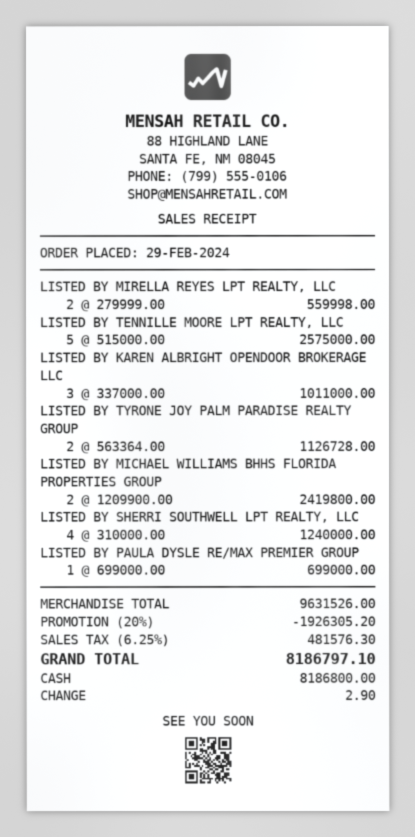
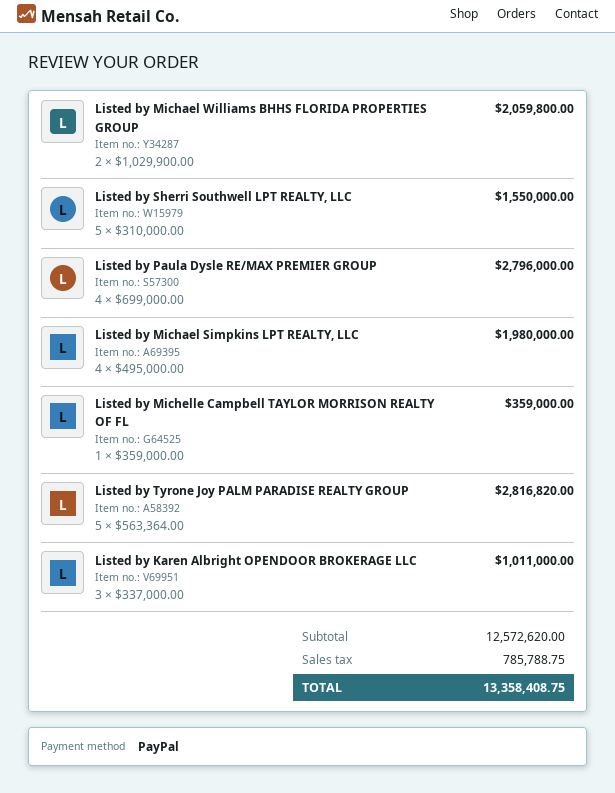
payment method: cash -> PayPal
LISTED BY MIRELLA REYES LPT REALTY, LLC: 2 x 279999.00 = 559998.00 -> none
LISTED BY TENNILLE MOORE LPT REALTY, LLC: 5 x 515000.00 = 2575000.00 -> none
LISTED BY TYRONE JOY PALM PARADISE REALTY GROUP: 2 x 563364.00 = 1126728.00 -> 5 x 563364.00 = 2816820.00
LISTED BY MICHAEL WILLIAMS BHHS FLORIDA PROPERTIES GROUP: 2 x 1209900.00 = 2419800.00 -> 2 x 1029900.00 = 2059800.00
LISTED BY SHERRI SOUTHWELL LPT REALTY, LLC: 4 x 310000.00 = 1240000.00 -> 5 x 310000.00 = 1550000.00
LISTED BY PAULA DYSLE RE/MAX PREMIER GROUP: 1 x 699000.00 = 699000.00 -> 4 x 699000.00 = 2796000.00
Listed by Michael Simpkins LPT REALTY, LLC: none -> 4 x 495000.00 = 1980000.00
Listed by Michelle Campbell TAYLOR MORRISON REALTY OF FL: none -> 1 x 359000.00 = 359000.00
subtotal: 9631526.00 -> 12572620.00
discount: 20% = 1926305.20 -> none
tax: 481576.30 -> 785788.75
total: 8186797.10 -> 13358408.75

